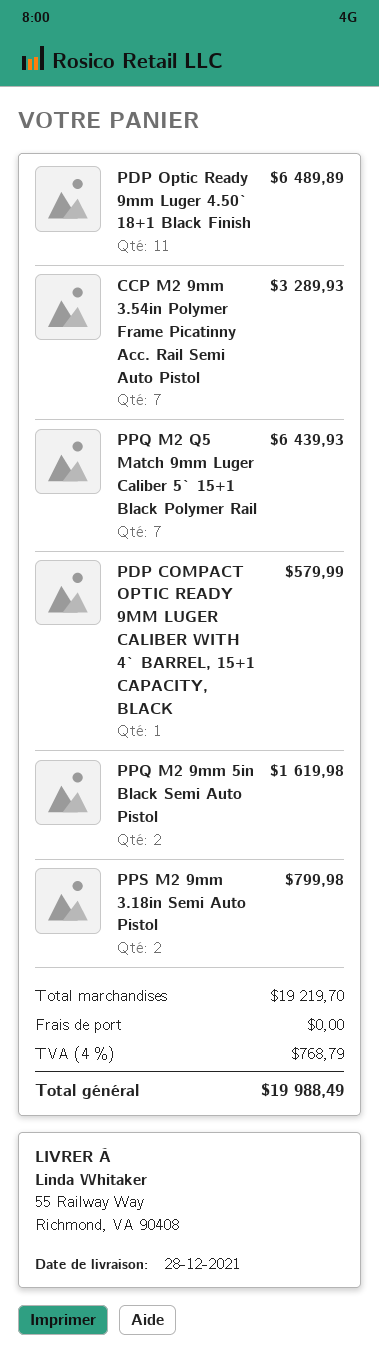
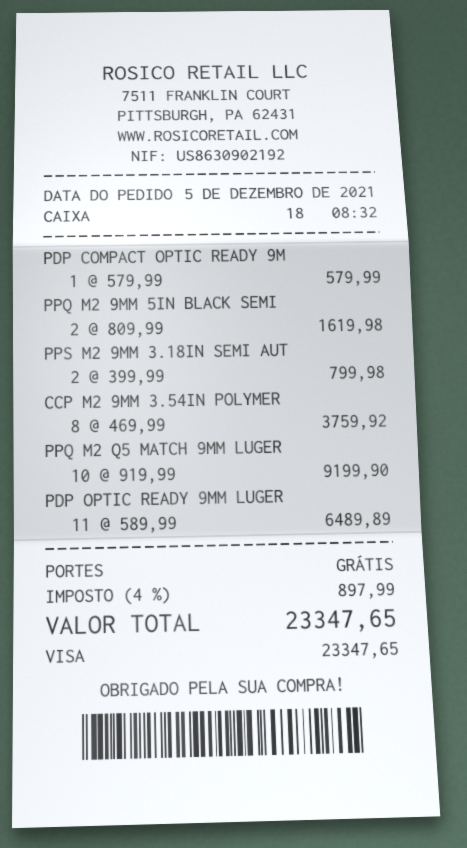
CCP M2 9mm 3.54in Polymer Frame Picatinny Acc. Rail Semi Auto Pistol: 7 for 3289.93 -> 8 for 3759.92
PPQ M2 Q5 Match 9mm Luger Caliber 5` 15+1 Black Polymer Rail: 7 for 6439.93 -> 10 for 9199.90
tax: 4% = 768.79 -> 4% = 897.99
total: 19988.49 -> 23347.65

